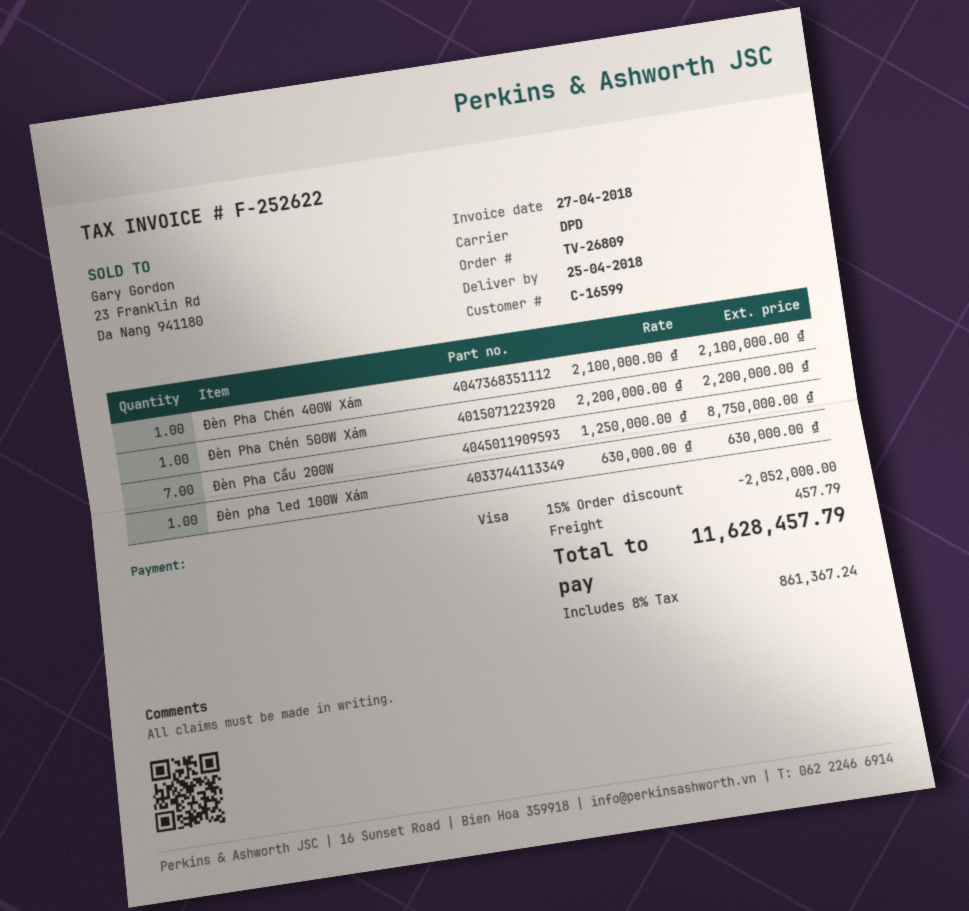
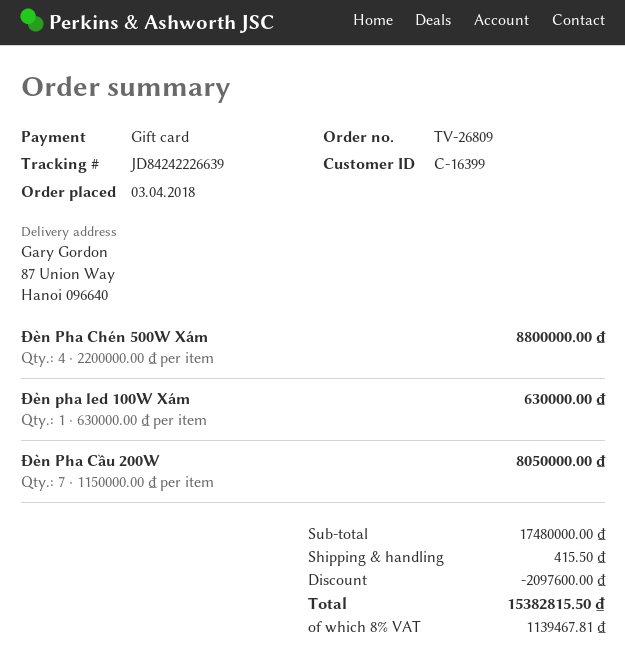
customer number: C-16599 -> C-16399
payment method: Visa -> gift card
Đèn Pha Chén 400W Xám: 1 x 2100000.00 = 2100000.00 -> none
Đèn Pha Chén 500W Xám: 1 x 2200000.00 = 2200000.00 -> 4 x 2200000.00 = 8800000.00
Đèn Pha Cầu 200W: 7 x 1250000.00 = 8750000.00 -> 7 x 1150000.00 = 8050000.00
discount: 2052000.00 -> 2097600.00
shipping: 457.79 -> 415.50
tax: 8% = 861367.24 -> 8% = 1139467.81
total: 11628457.79 -> 15382815.50

